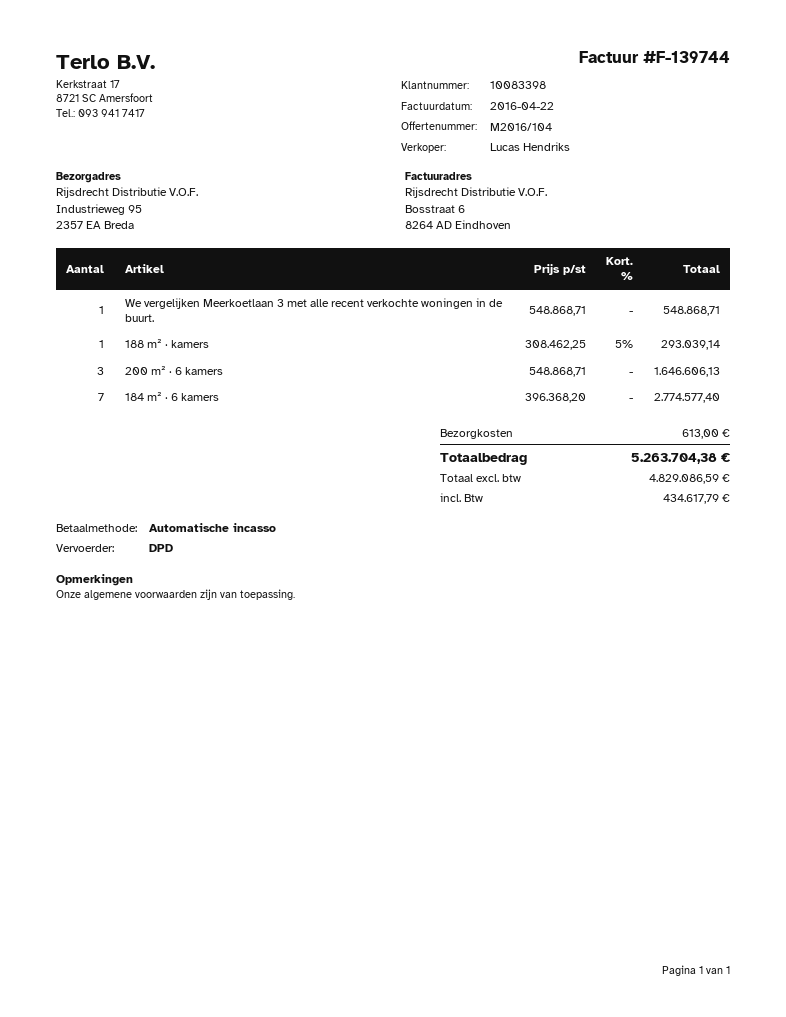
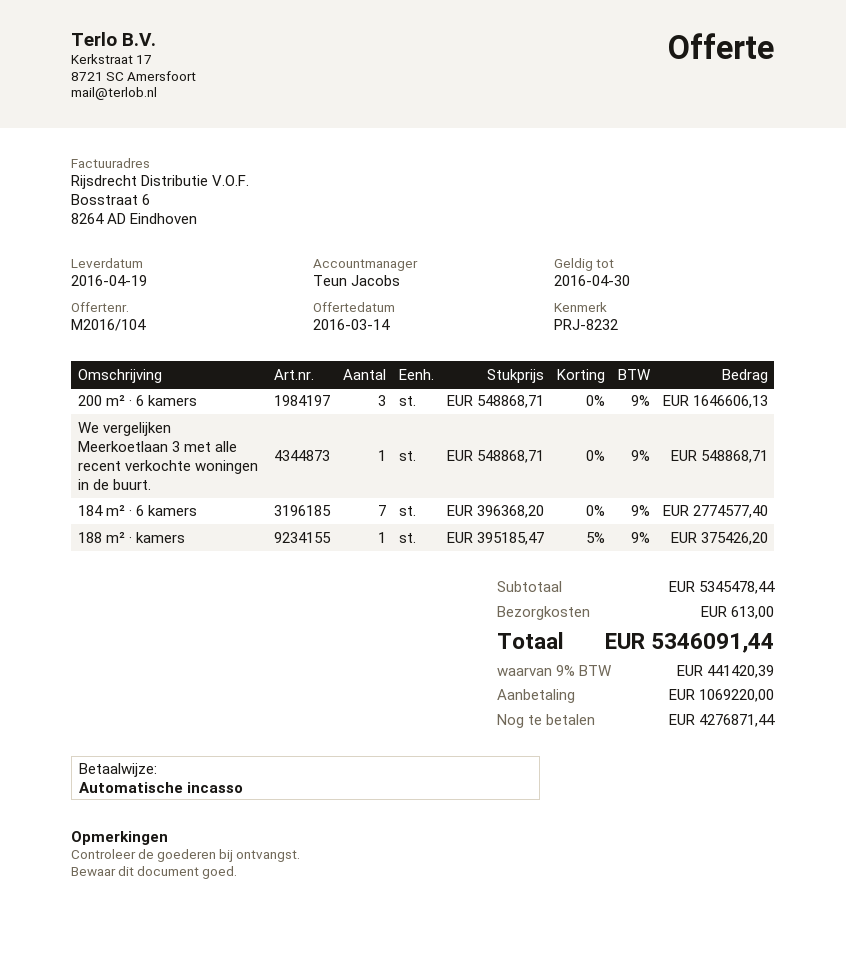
sales rep: Lucas Hendriks -> Teun Jacobs
188 m² · kamers: 1 x 308462.25 - 5% = 293039.14 -> 1 x 395185.47 - 5% = 375426.20
tax: 434617.79 -> 441420.39
total: 5263704.38 -> 5346091.44

